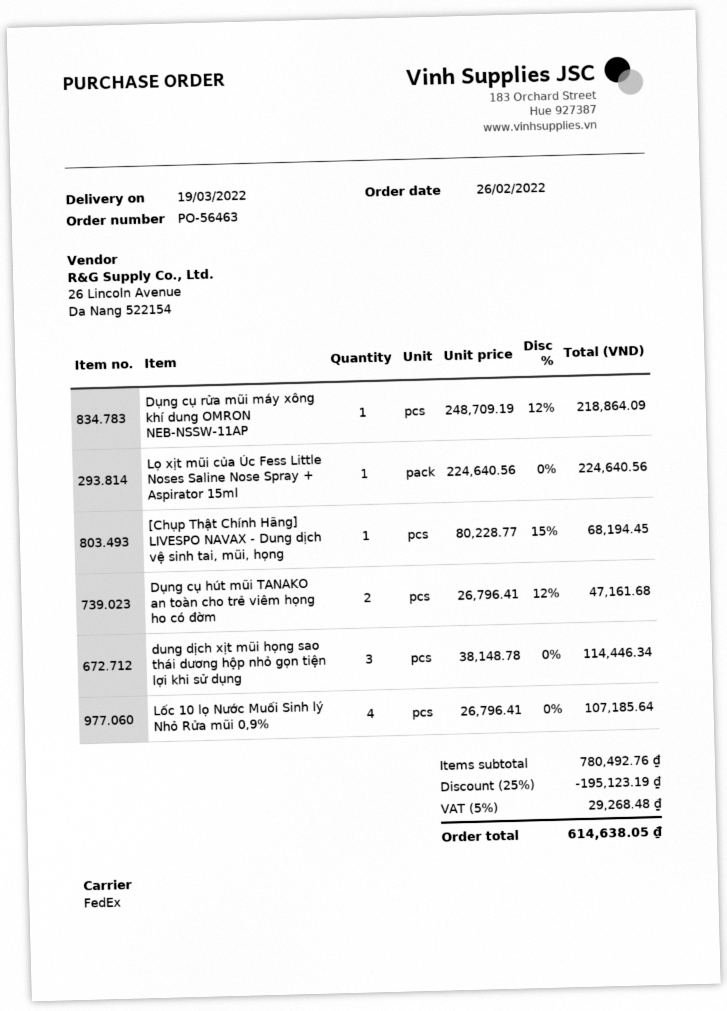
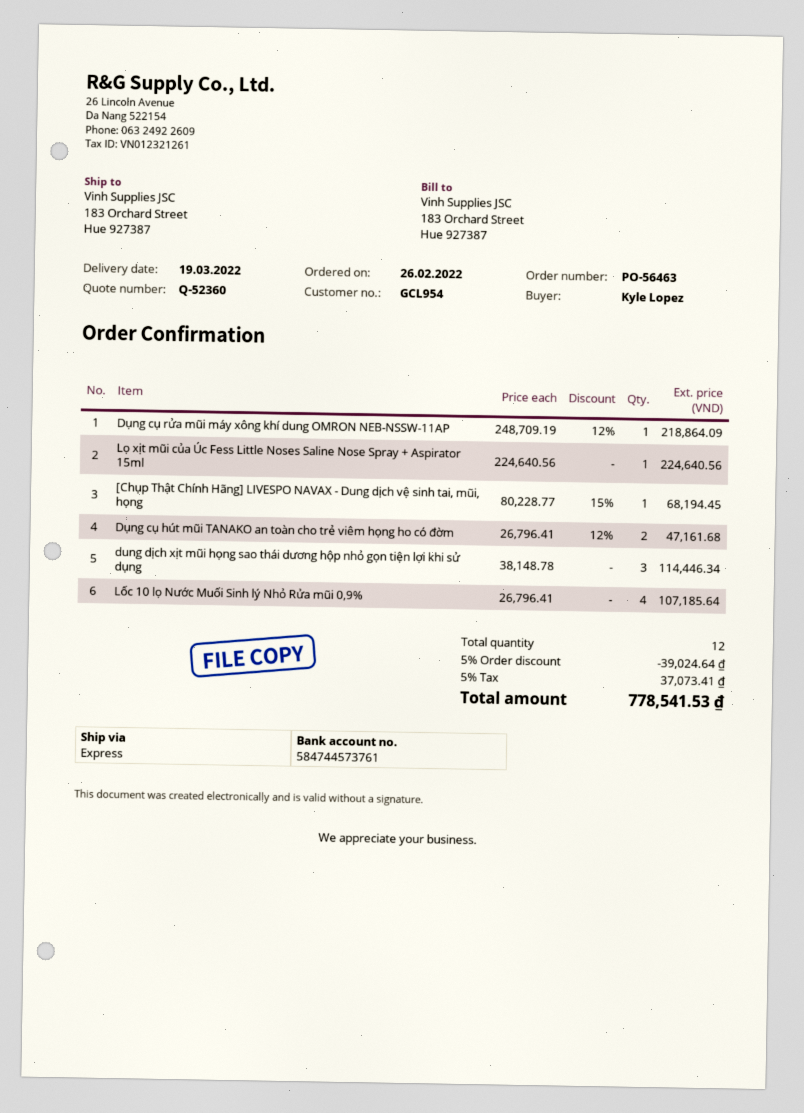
shipping method: FedEx -> express
discount: 25% = 195123.19 -> 5% = 39024.64
tax: 5% = 29268.48 -> 5% = 37073.41
total: 614638.05 -> 778541.53

